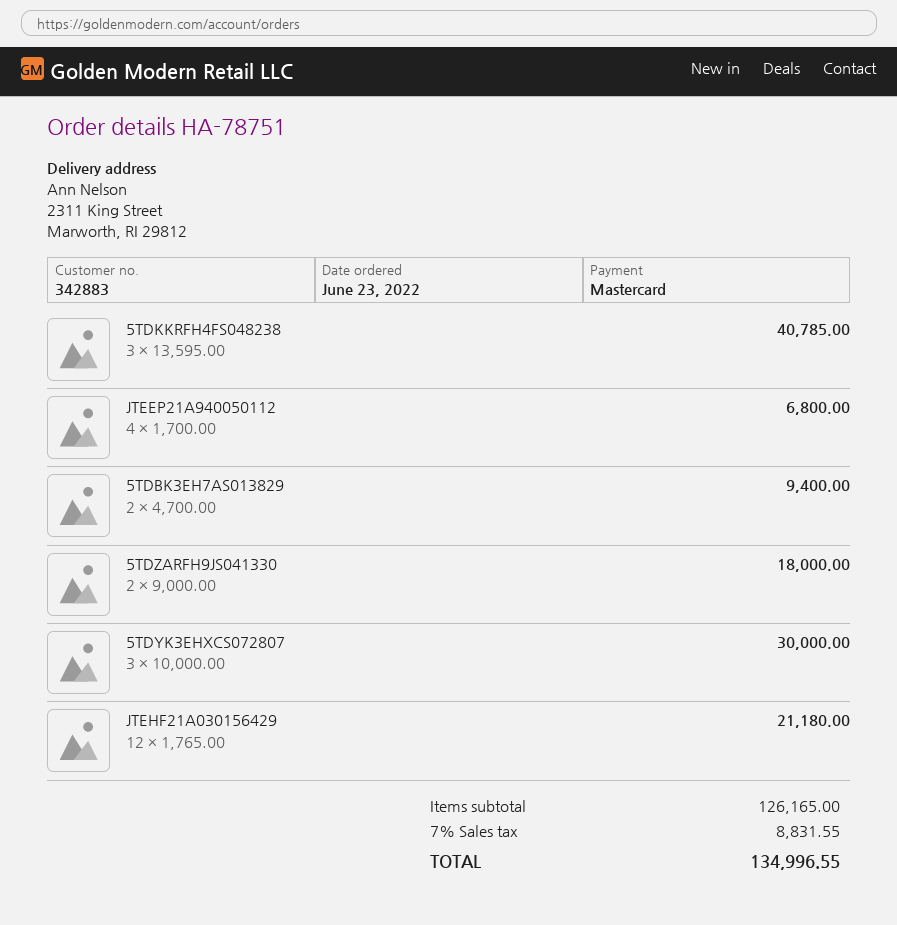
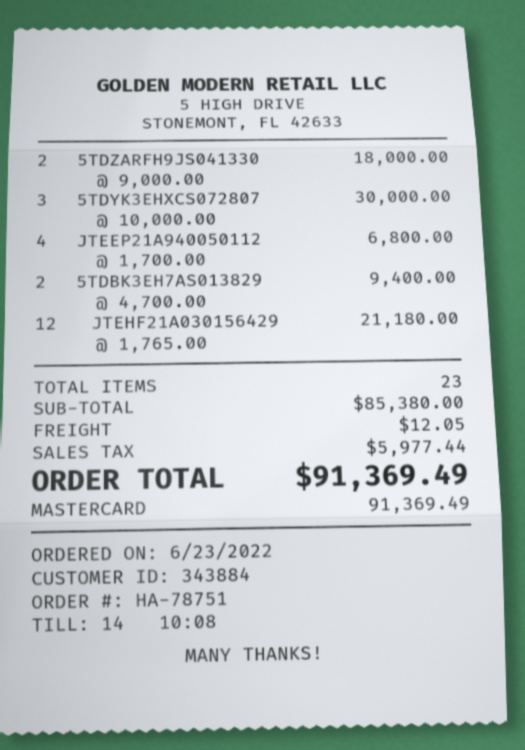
customer number: 342883 -> 343884
5TDKKRFH4FS048238: 3 x 13595.00 = 40785.00 -> none
subtotal: 126165.00 -> 85380.00
shipping: none -> 12.05
tax: 8831.55 -> 5977.44
total: 134996.55 -> 91369.49

